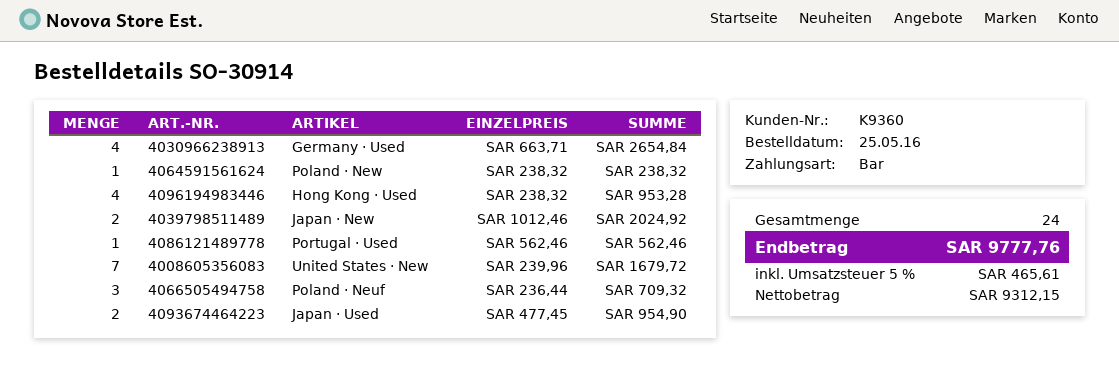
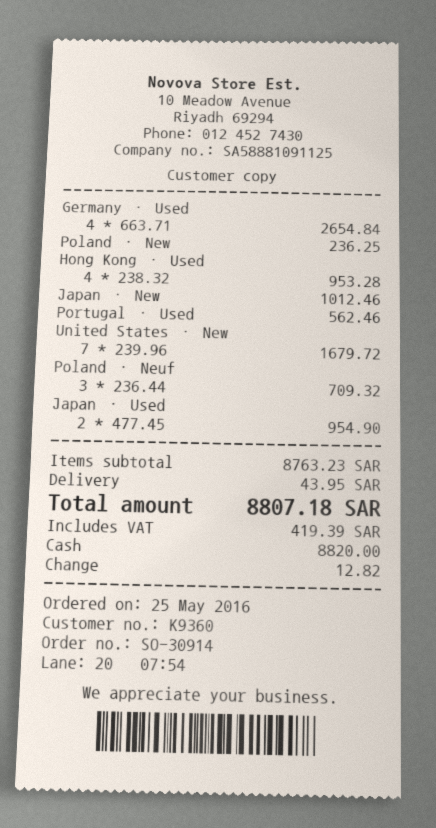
Poland · New: 1 x 238.32 = 238.32 -> 1 x 236.25 = 236.25
Japan · New: 2 x 1012.46 = 2024.92 -> 1 x 1012.46 = 1012.46
shipping: none -> 43.95
tax: 465.61 -> 419.39
total: 9777.76 -> 8807.18

